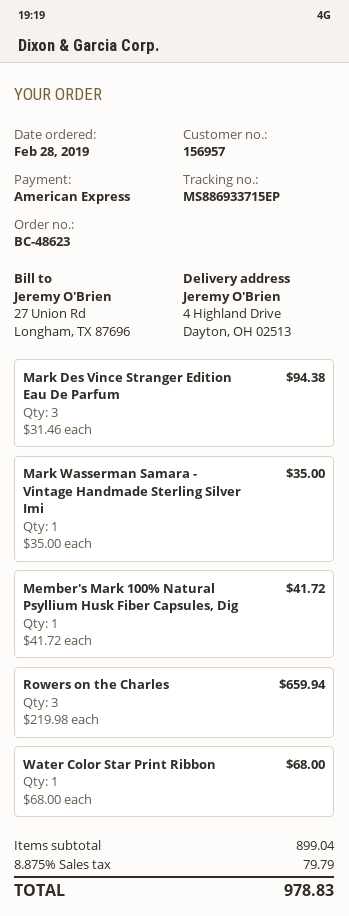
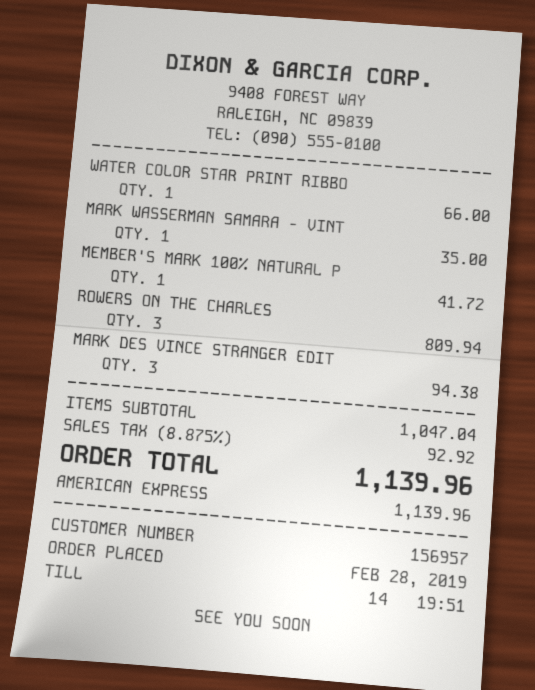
Rowers on the Charles: 3 for 659.94 -> 3 for 809.94
Water Color Star Print Ribbon: 1 for 68.00 -> 1 for 66.00
subtotal: 899.04 -> 1047.04
tax: 8.875% = 79.79 -> 8.875% = 92.92
total: 978.83 -> 1139.96

